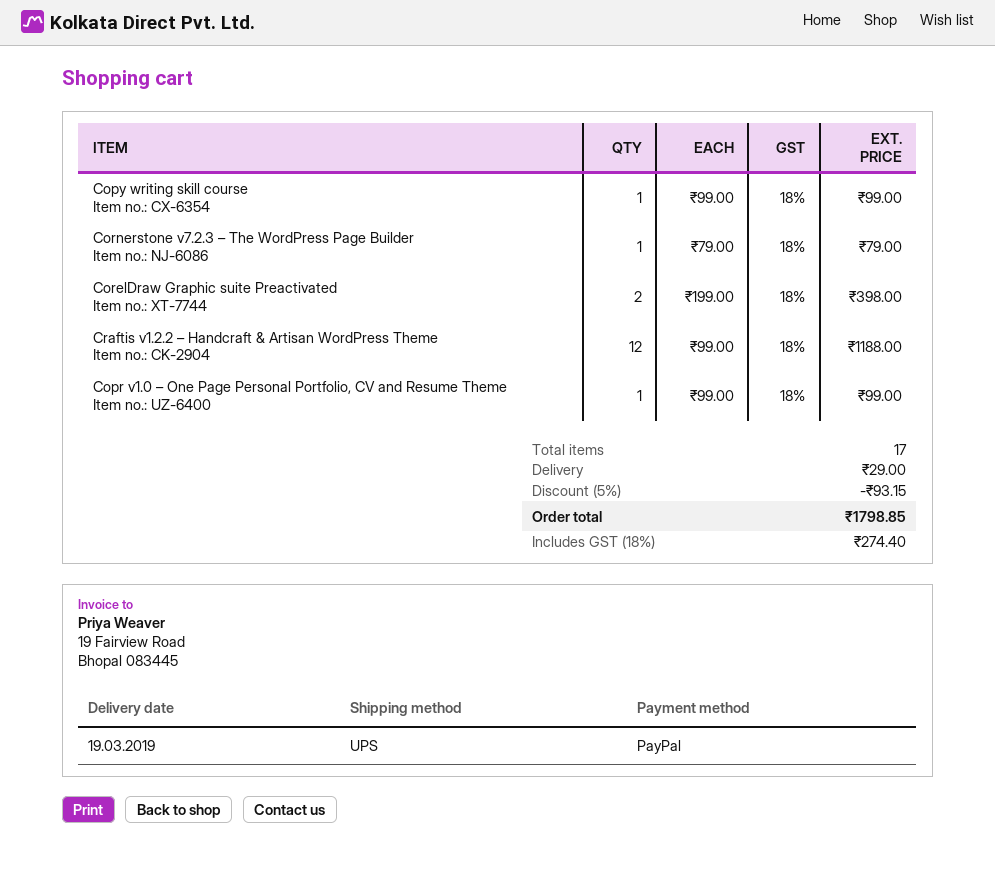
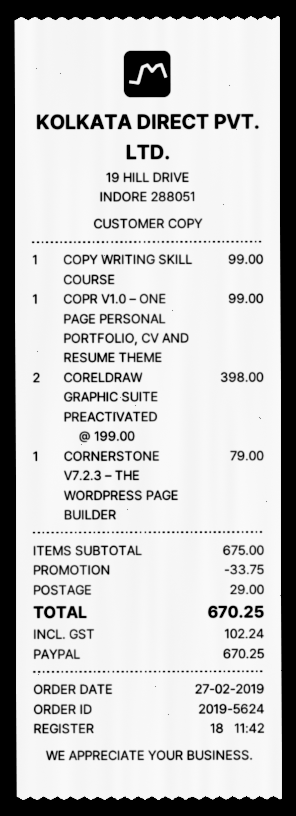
Craftis v1.2.2 – Handcraft & Artisan WordPress Theme: 12 x 99.00 = 1188.00 -> none
discount: 93.15 -> 33.75
tax: 274.40 -> 102.24
total: 1798.85 -> 670.25

